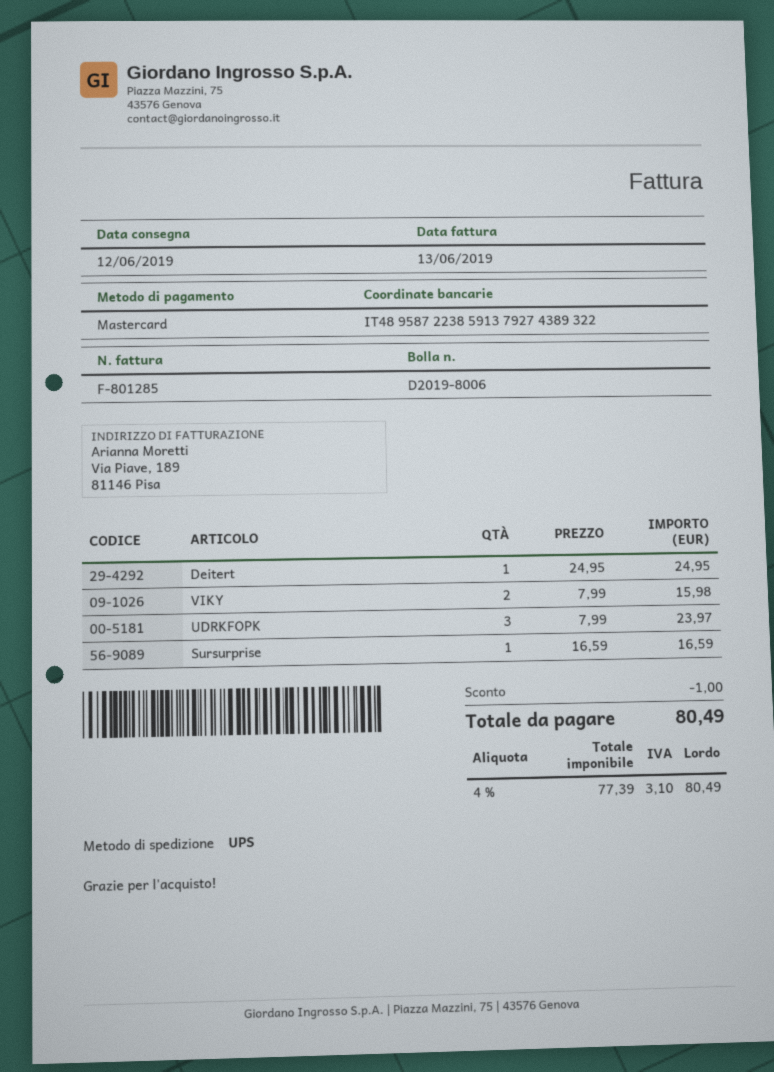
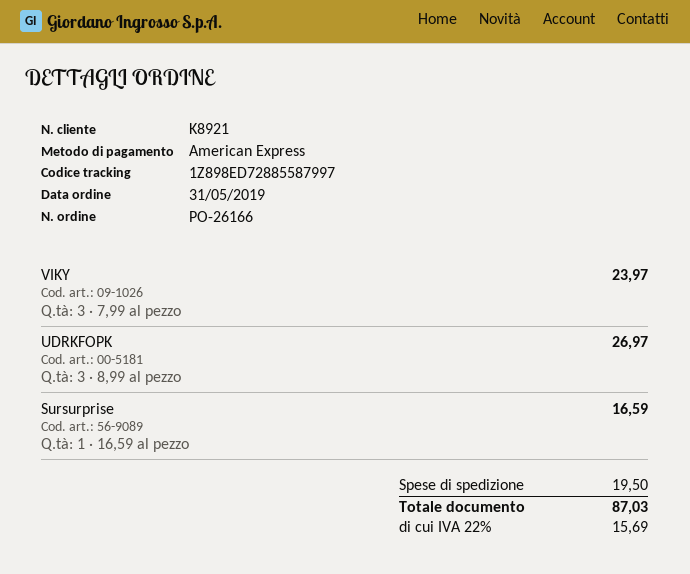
payment method: Mastercard -> American Express
Deitert: 1 x 24.95 = 24.95 -> none
VIKY: 2 x 7.99 = 15.98 -> 3 x 7.99 = 23.97
UDRKFOPK: 3 x 7.99 = 23.97 -> 3 x 8.99 = 26.97
discount: 1.00 -> none
shipping: none -> 19.50
tax: 4% = 3.10 -> 22% = 15.69
total: 80.49 -> 87.03

